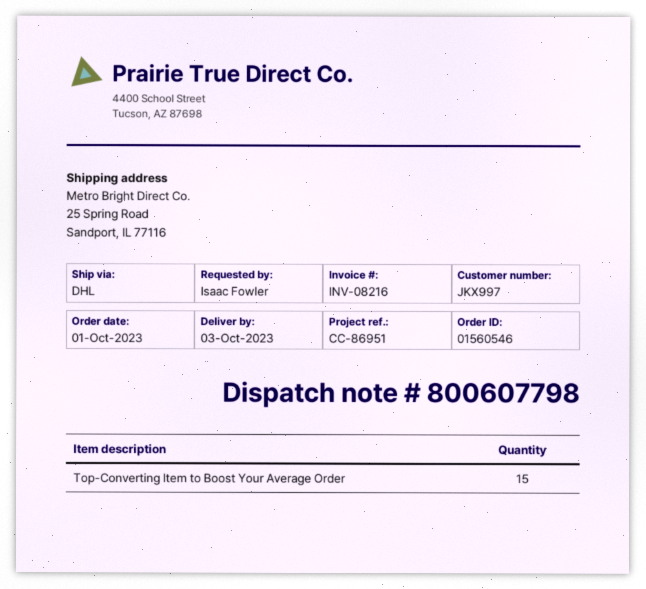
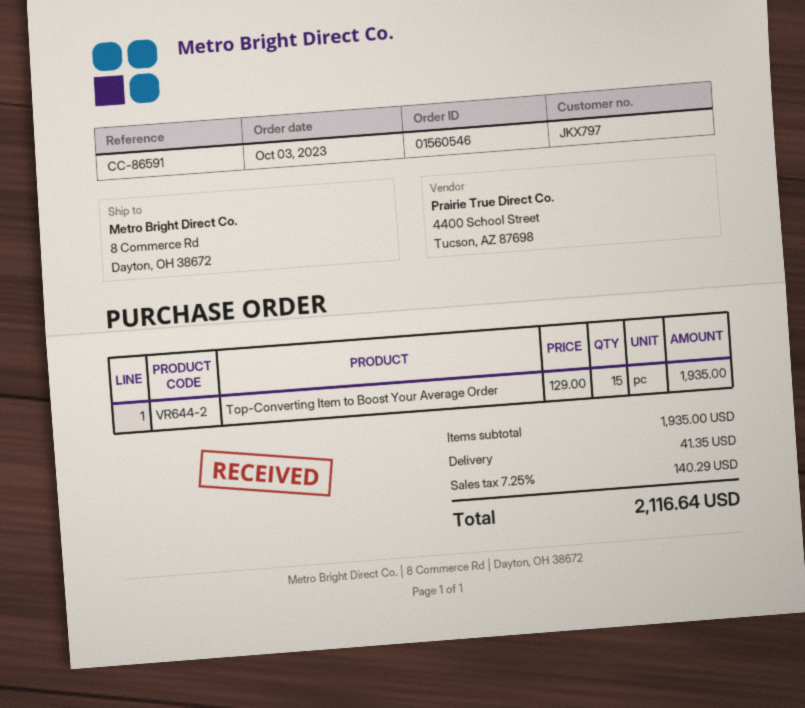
order date: 2023-10-01 -> 2023-10-03
customer number: JKX997 -> JKX797
reference: CC-86951 -> CC-86591
ship to: 25 Spring Road, Sandport, IL 77116 -> 8 Commerce Rd, Dayton, OH 38672

